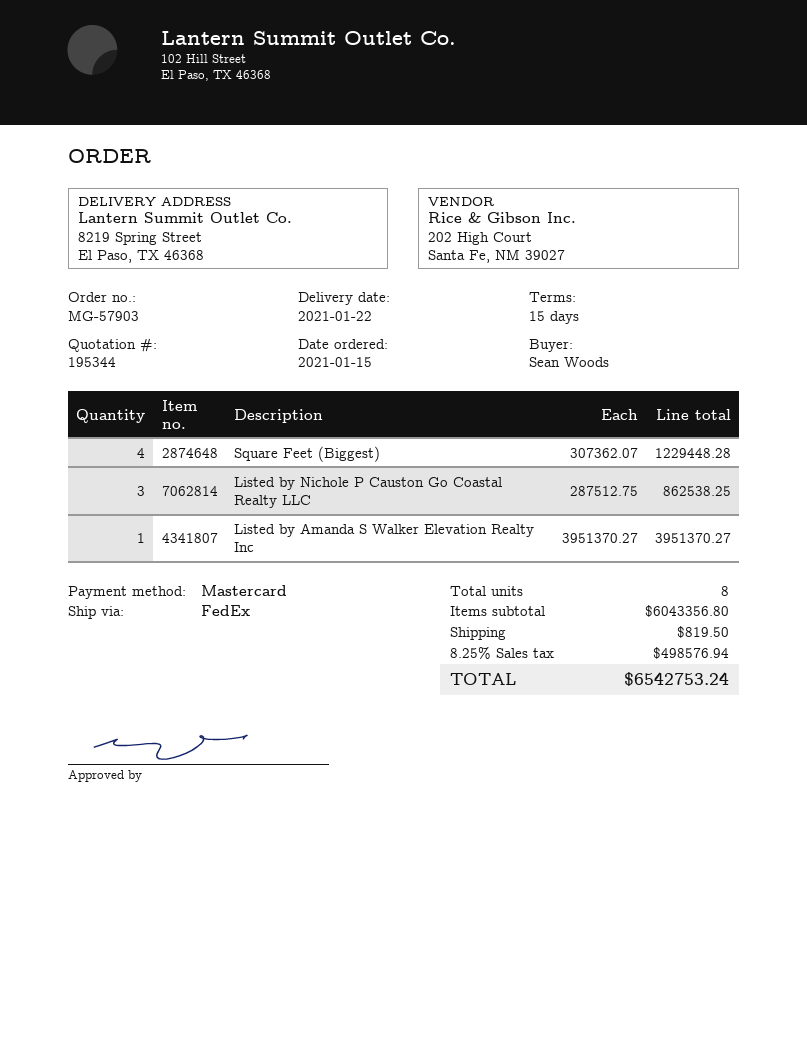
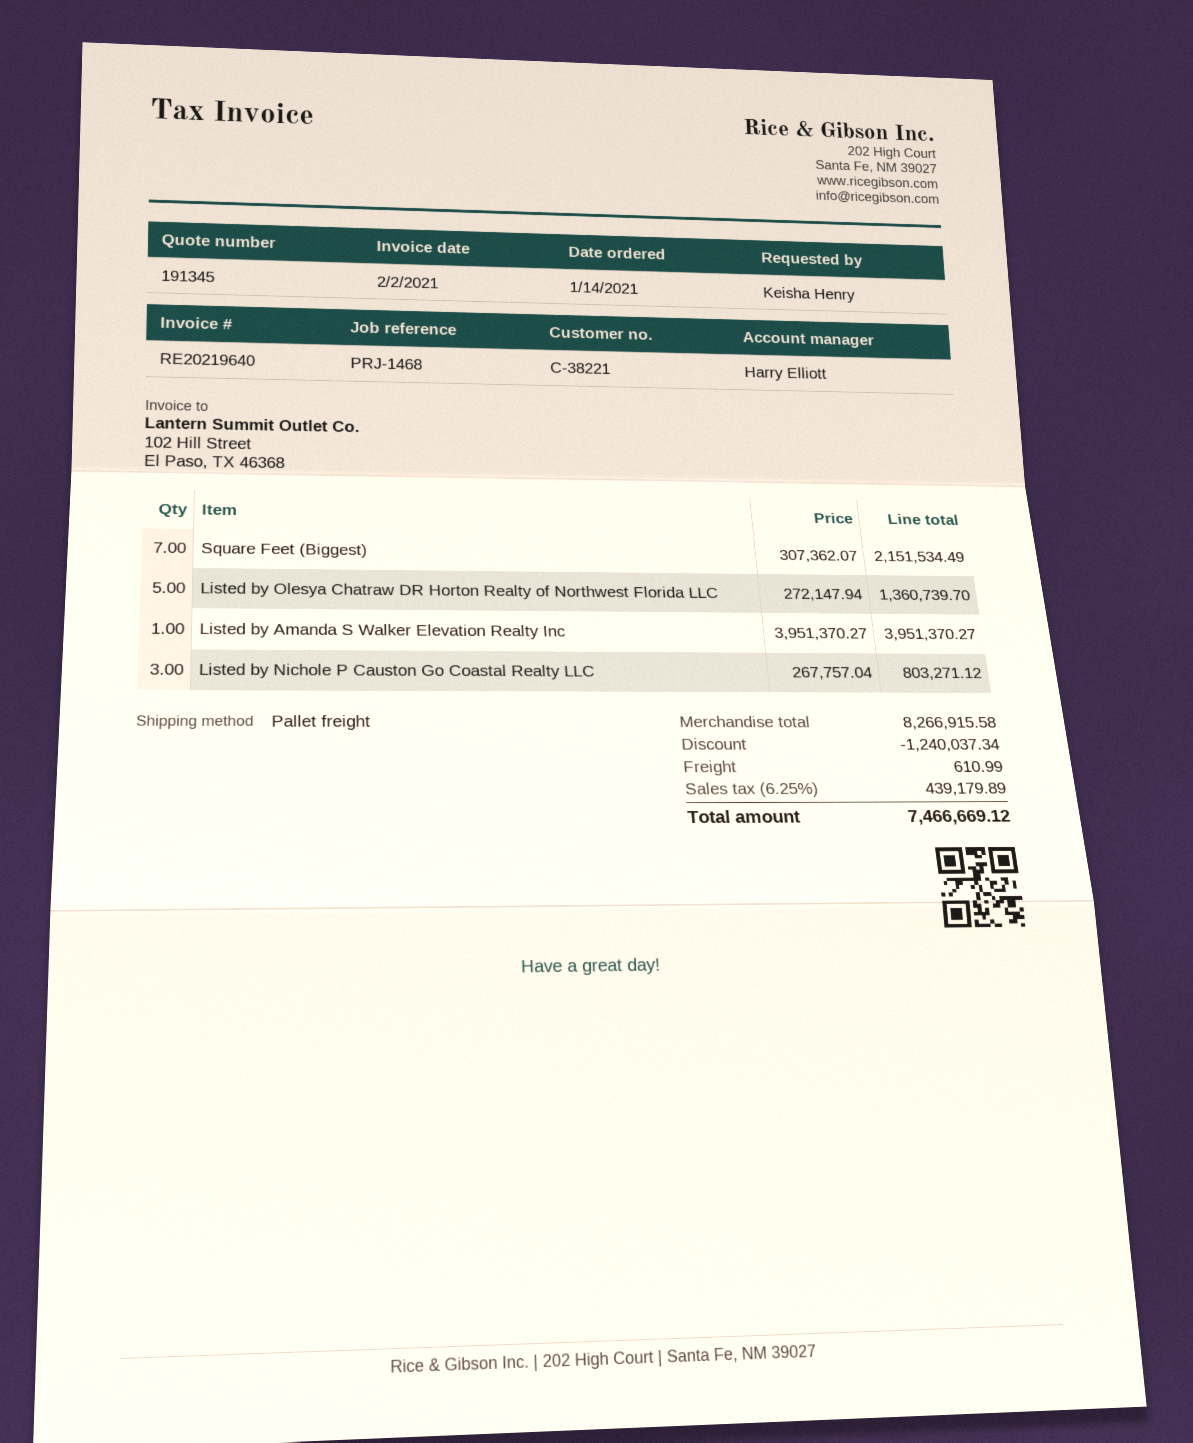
quote number: 195344 -> 191345
order date: 2021-01-15 -> 2021-01-14
ordered by: Sean Woods -> Keisha Henry
shipping method: FedEx -> pallet freight
Square Feet (Biggest): 4 x 307362.07 = 1229448.28 -> 7 x 307362.07 = 2151534.49
Listed by Nichole P Causton Go Coastal Realty LLC: 3 x 287512.75 = 862538.25 -> 3 x 267757.04 = 803271.12
Listed by Olesya Chatraw DR Horton Realty of Northwest Florida LLC: none -> 5 x 272147.94 = 1360739.70
subtotal: 6043356.80 -> 8266915.58
discount: none -> 1240037.34
shipping: 819.50 -> 610.99
tax: 8.25% = 498576.94 -> 6.25% = 439179.89
total: 6542753.24 -> 7466669.12

